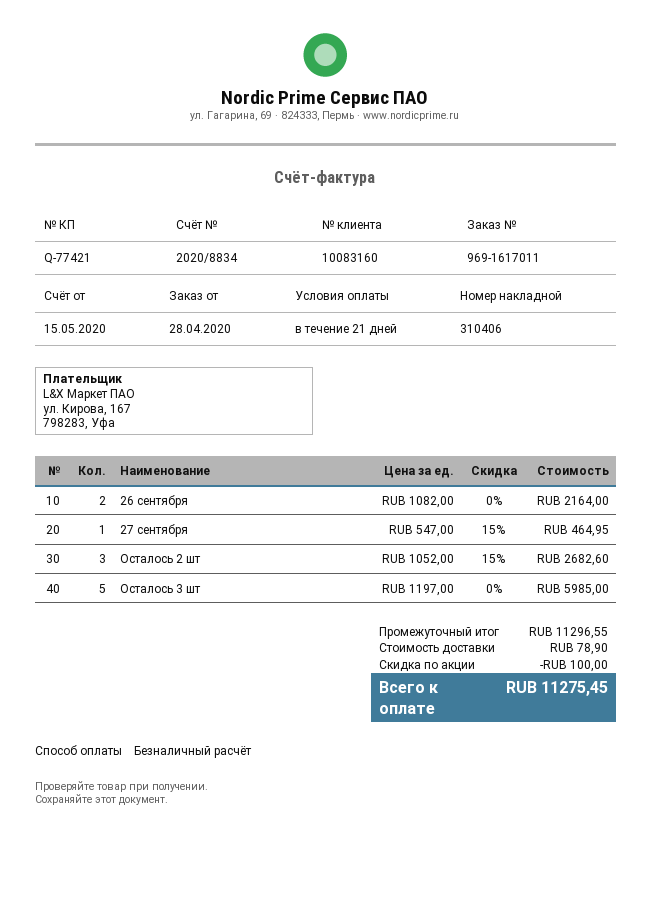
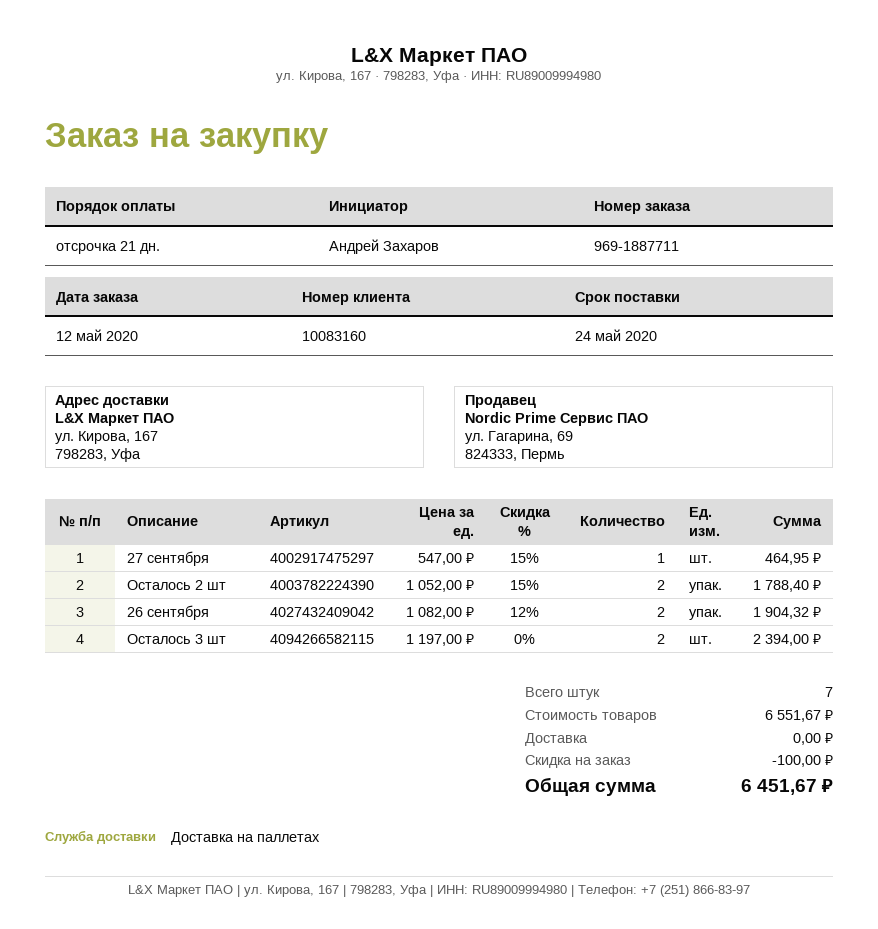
order number: 969-1617011 -> 969-1887711
order date: 2020-04-28 -> 2020-05-12
26 сентября: 2 x 1082.00 = 2164.00 -> 2 x 1082.00 - 12% = 1904.32
Осталось 2 шт: 3 x 1052.00 - 15% = 2682.60 -> 2 x 1052.00 - 15% = 1788.40
Осталось 3 шт: 5 x 1197.00 = 5985.00 -> 2 x 1197.00 = 2394.00
subtotal: 11296.55 -> 6551.67
shipping: 78.90 -> 0.00
total: 11275.45 -> 6451.67

